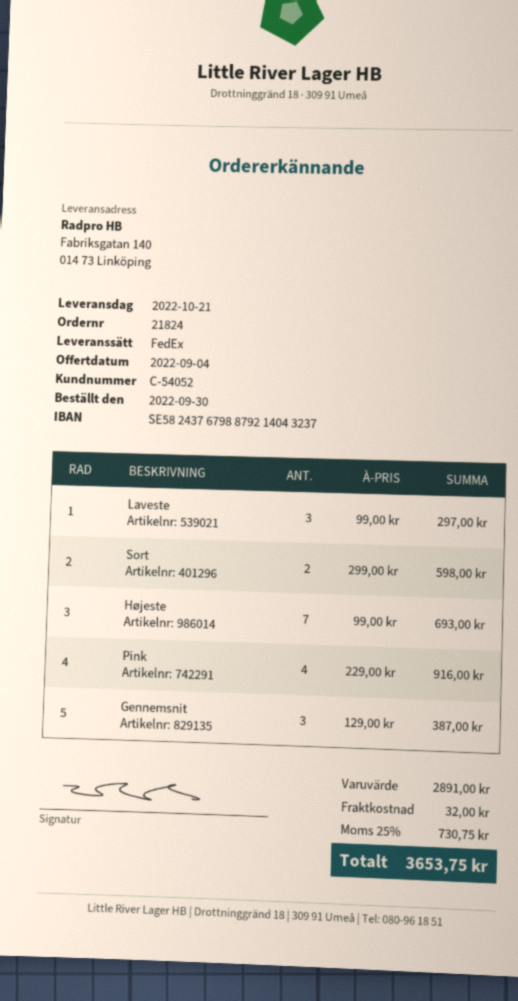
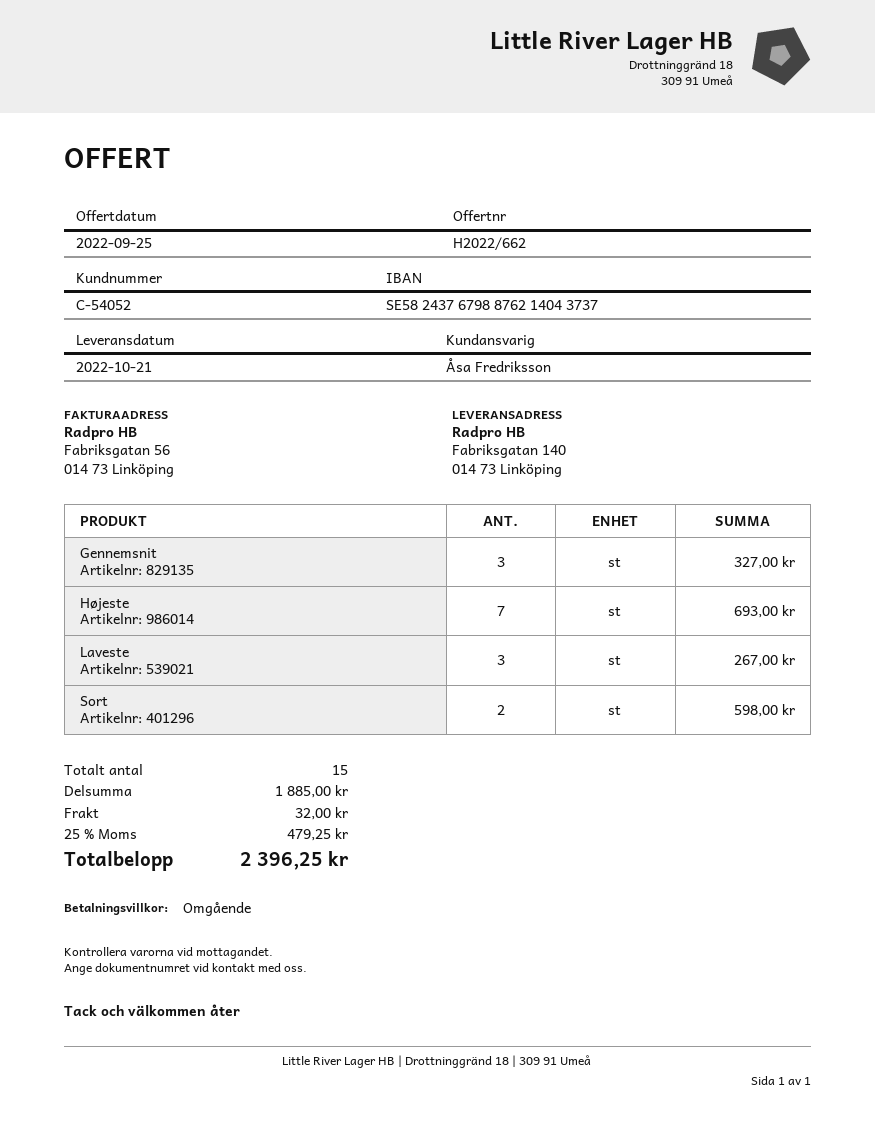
quote date: 2022-09-04 -> 2022-09-25
bank account: SE5824376798879214043237 -> SE5824376798876214043737
Laveste: 3 for 297.00 -> 3 for 267.00
Pink: 4 for 916.00 -> none
Gennemsnit: 3 for 387.00 -> 3 for 327.00
subtotal: 2891.00 -> 1885.00
tax: 25% = 730.75 -> 25% = 479.25
total: 3653.75 -> 2396.25

